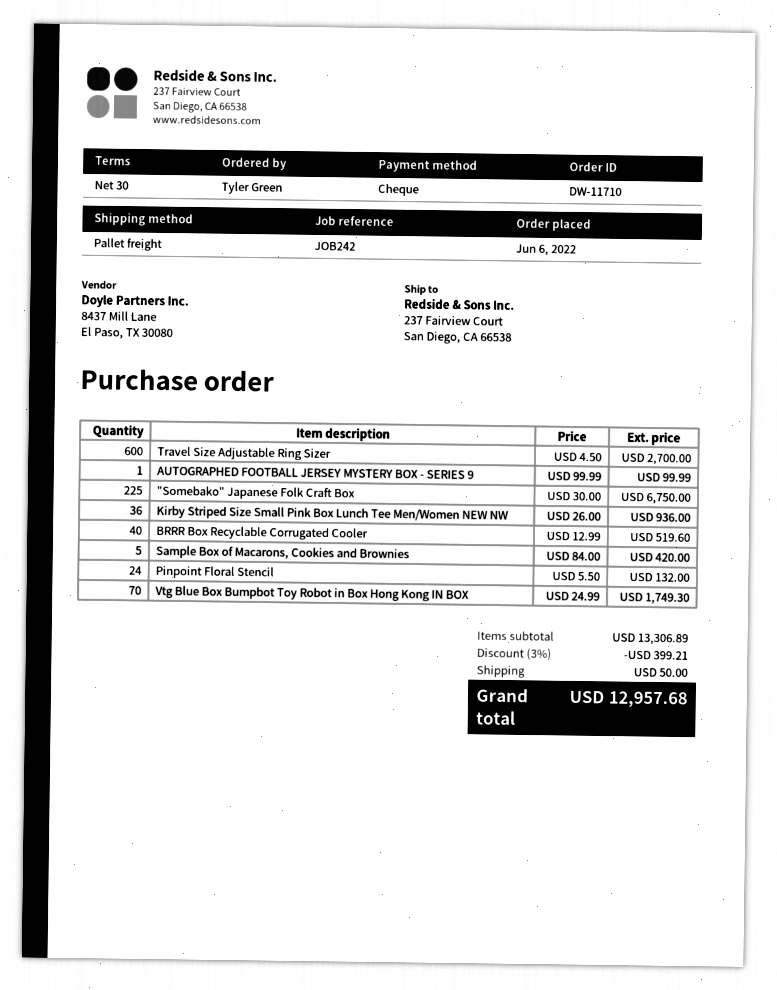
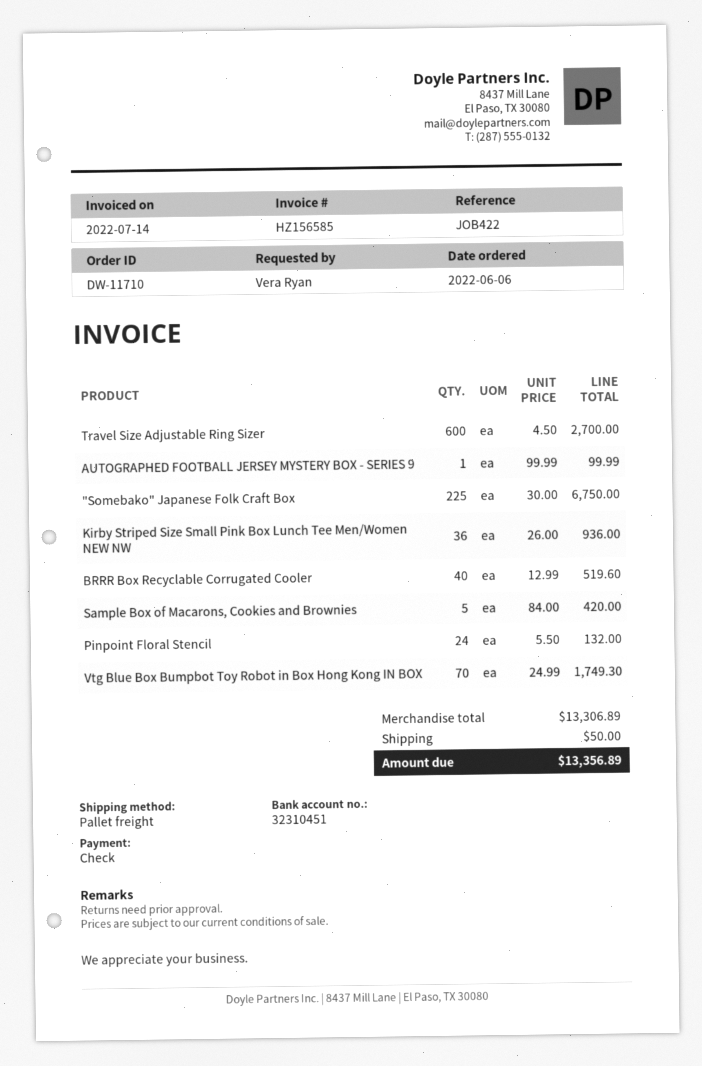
reference: JOB242 -> JOB422
ordered by: Tyler Green -> Vera Ryan
discount: 3% = 399.21 -> none
total: 12957.68 -> 13356.89

